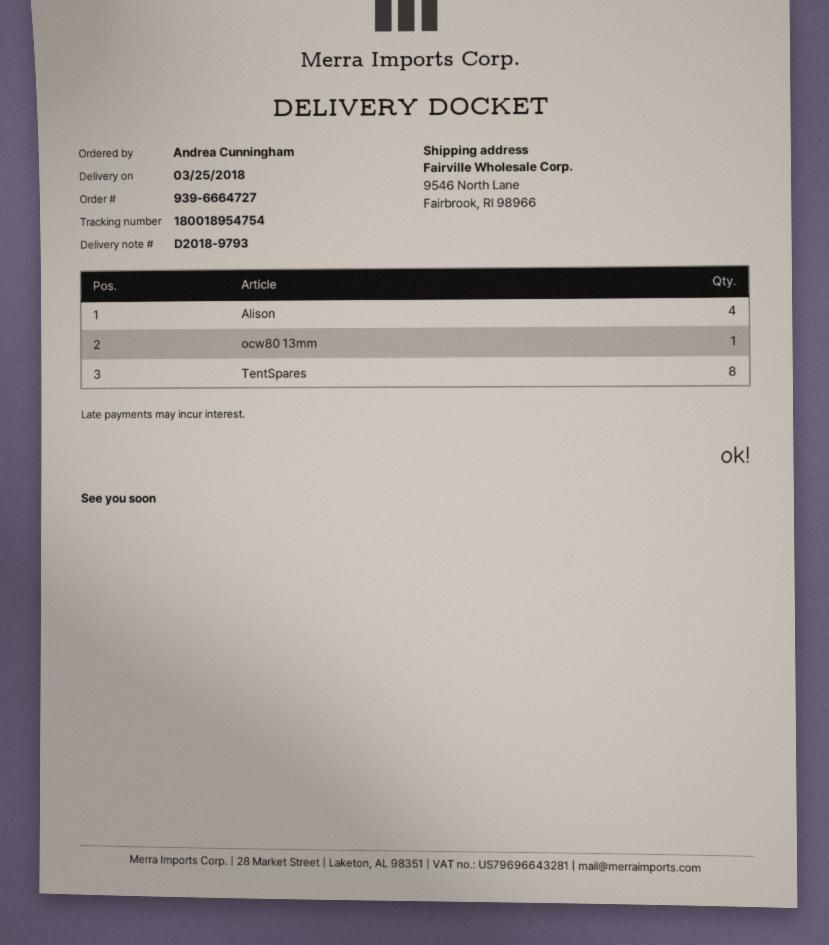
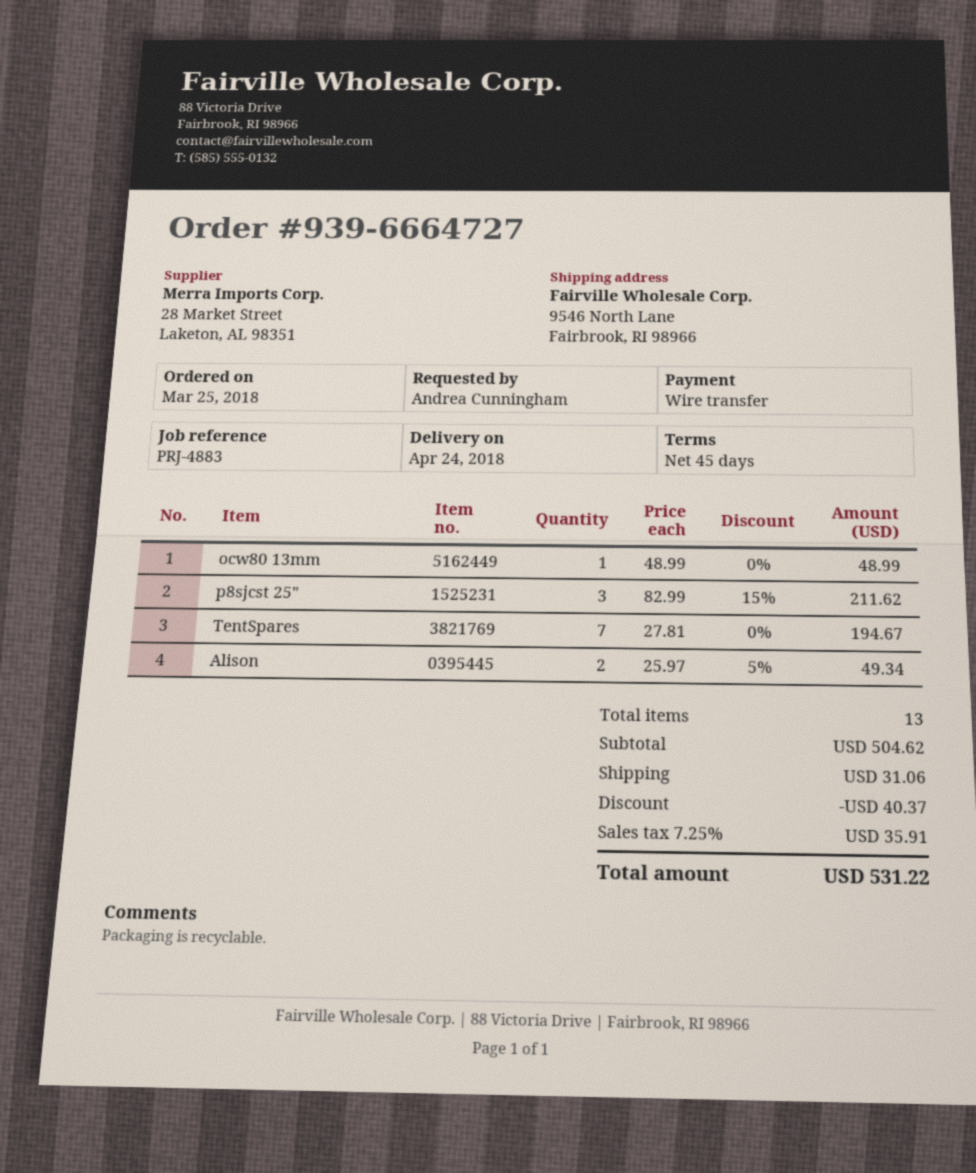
delivery date: 2018-03-25 -> 2018-04-24
Alison: 4 -> 2
TentSpares: 8 -> 7
p8sjcst 25": none -> 3

